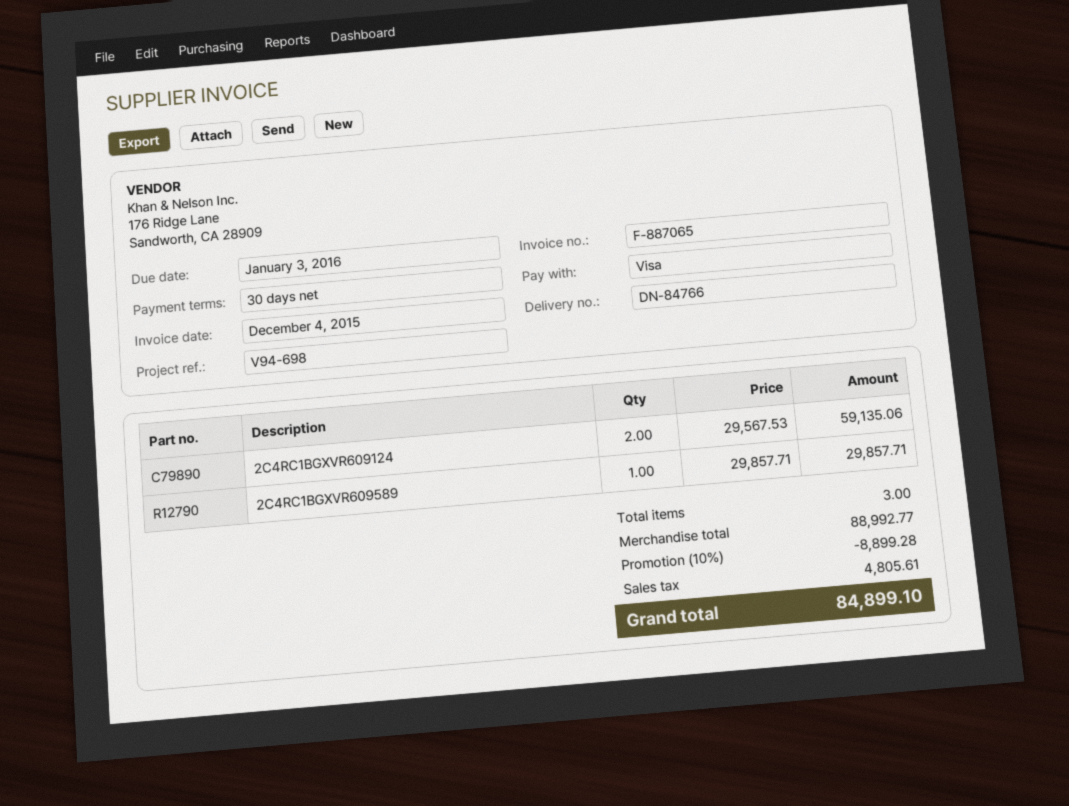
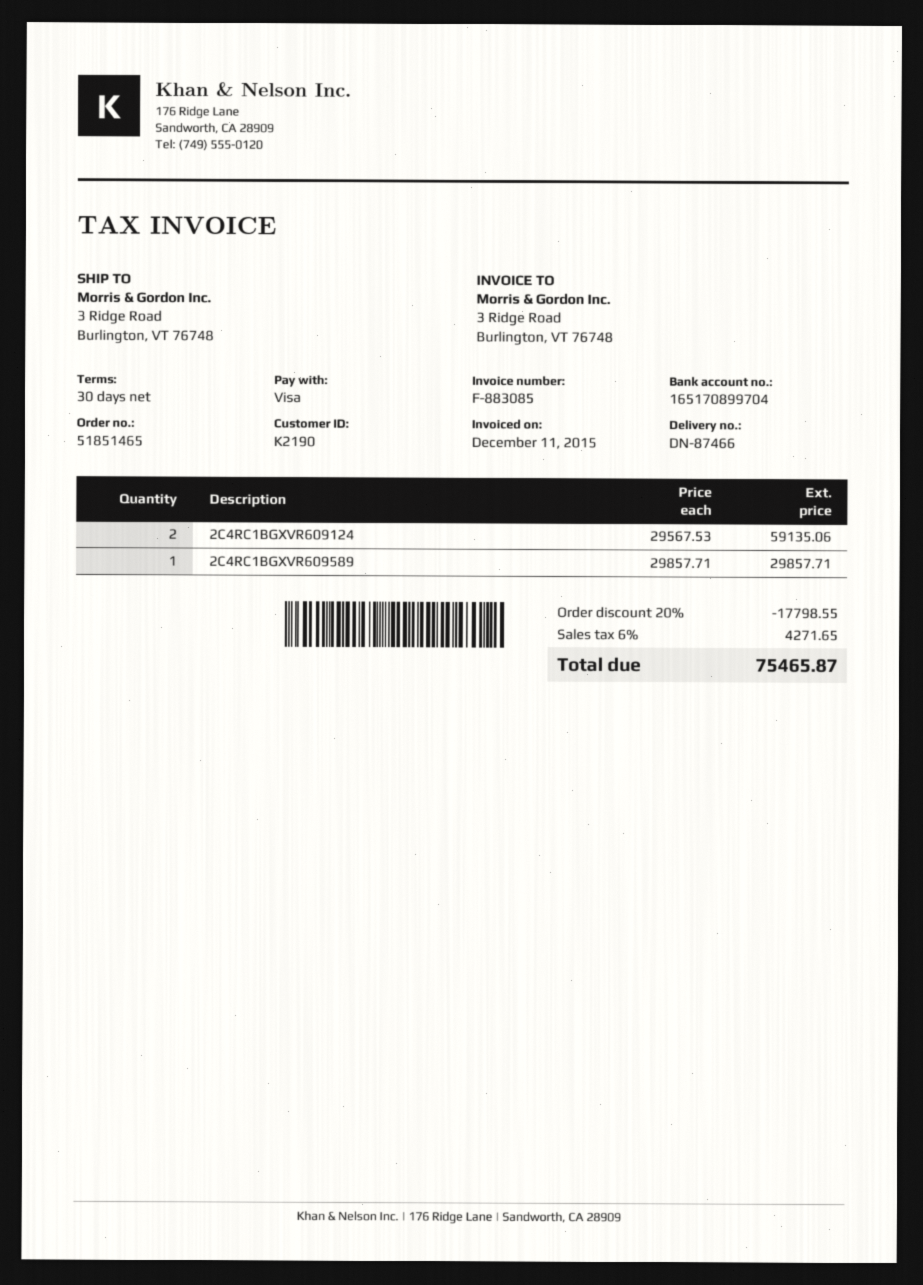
delivery note number: DN-84766 -> DN-87466
invoice number: F-887065 -> F-883085
invoice date: 2015-12-04 -> 2015-12-11
discount: 10% = 8899.28 -> 20% = 17798.55
tax: 4805.61 -> 4271.65
total: 84899.10 -> 75465.87

